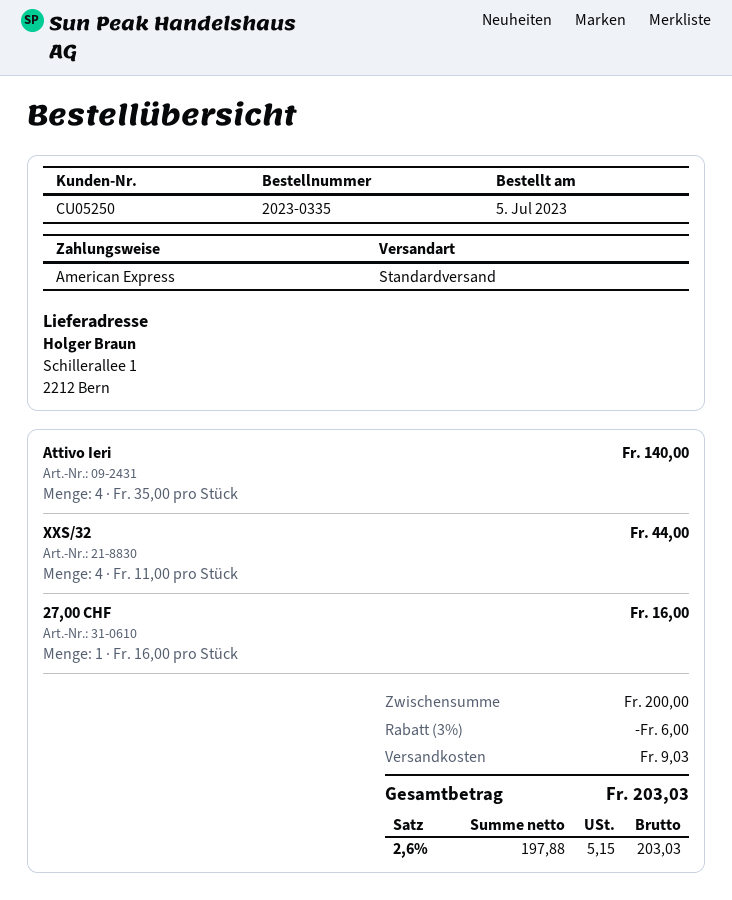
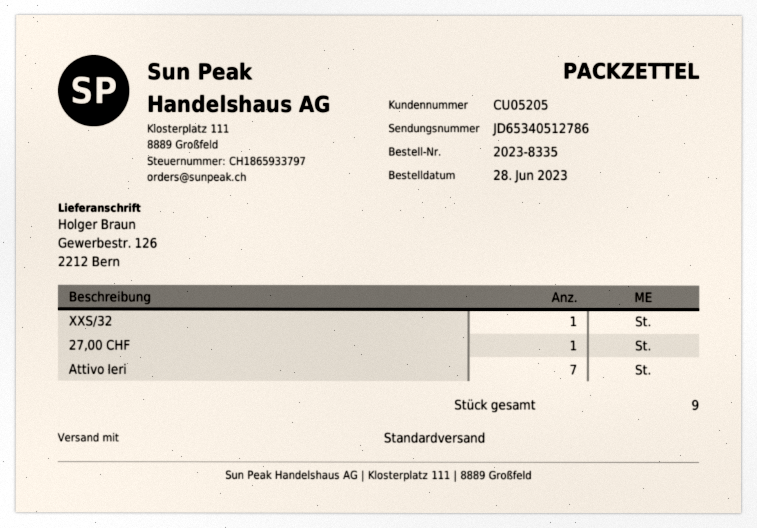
order number: 2023-0335 -> 2023-8335
order date: 2023-07-05 -> 2023-06-28
customer number: CU05250 -> CU05205
ship to: Schillerallee 1, 2212 Bern -> Gewerbestr. 126, 2212 Bern
Attivo Ieri: 4 -> 7
XXS/32: 4 -> 1

